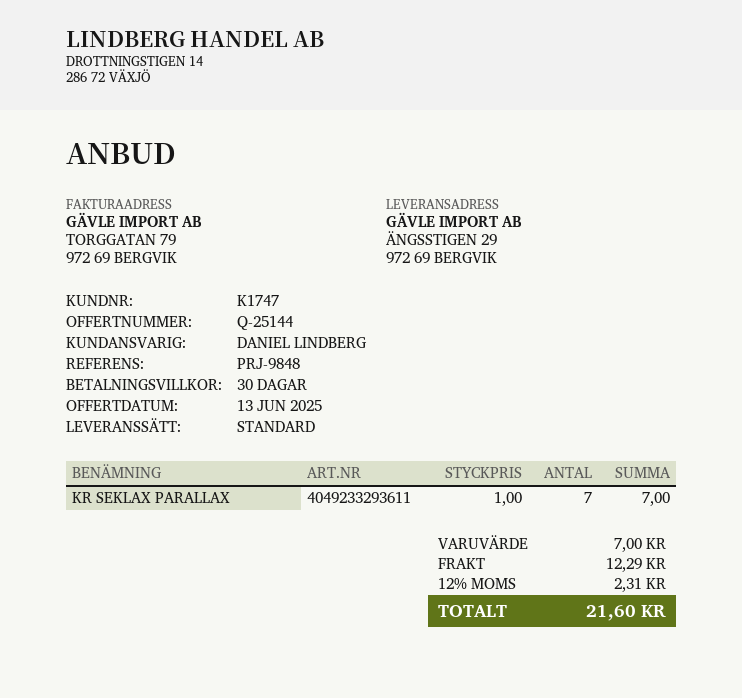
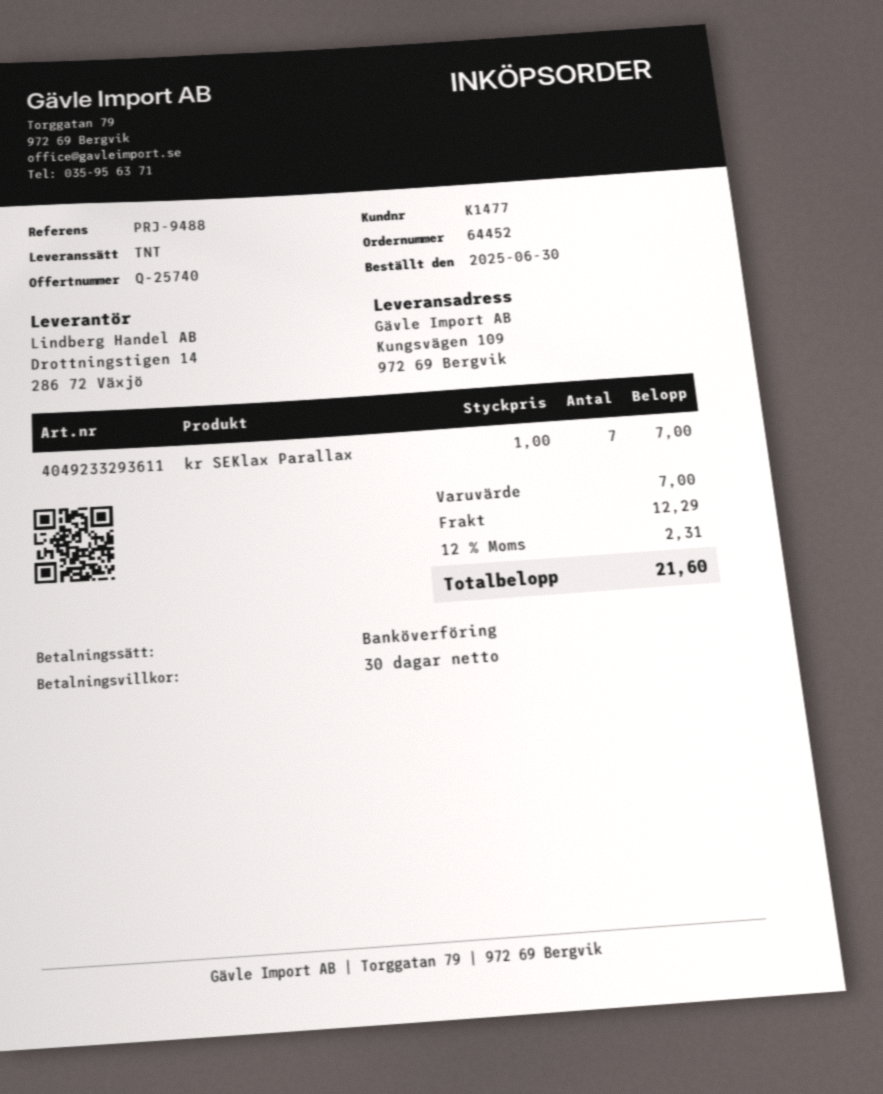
quote number: Q-25144 -> Q-25740
customer number: K1747 -> K1477
reference: PRJ-9848 -> PRJ-9488
shipping method: standard -> TNT
ship to: ÄNGSSTIGEN 29, 972 69 BERGVIK -> Kungsvägen 109, 972 69 Bergvik

